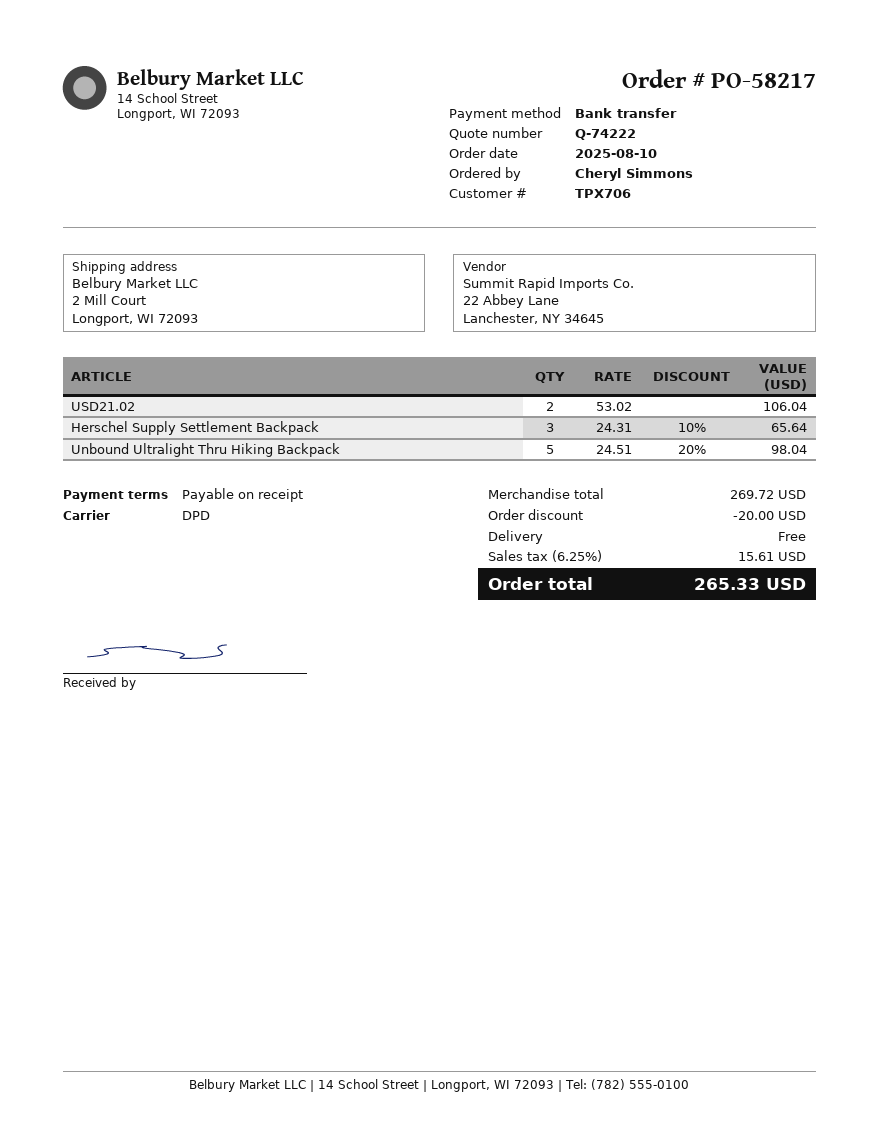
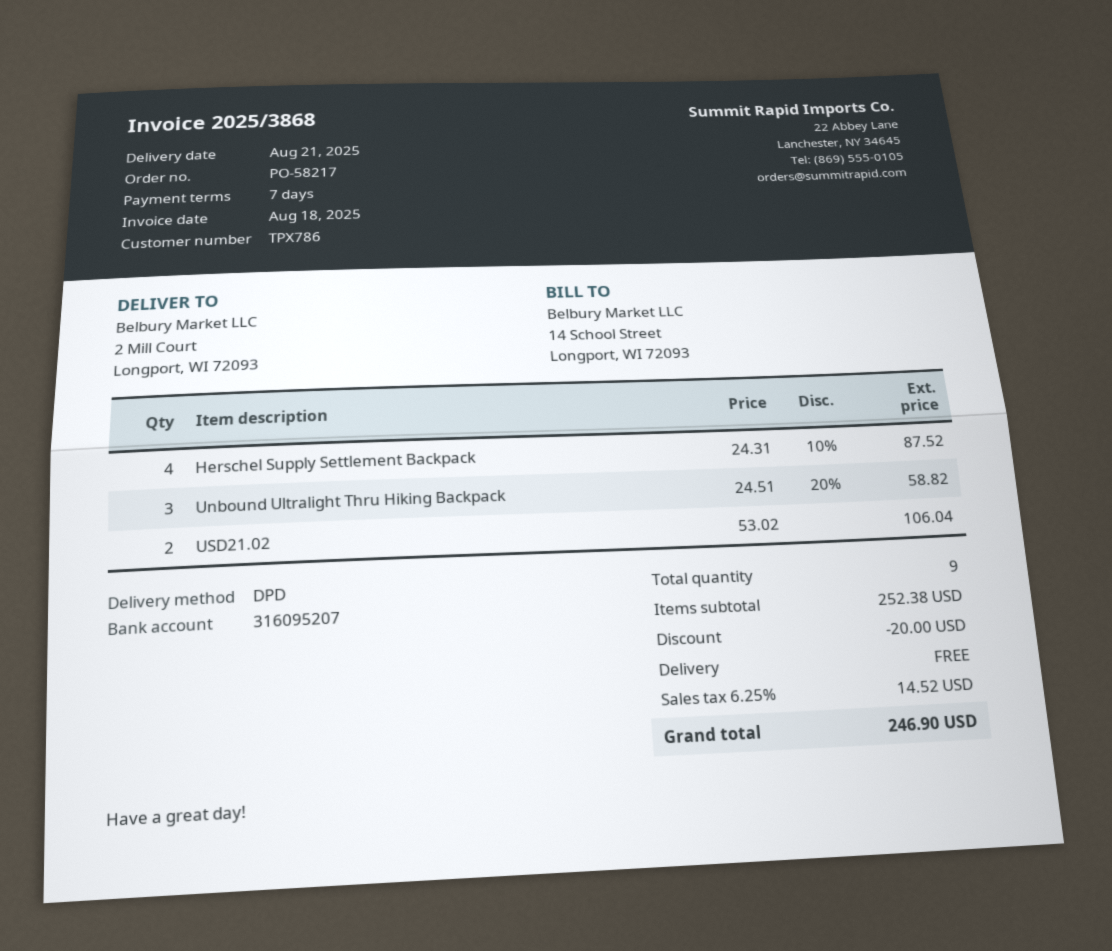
payment terms: on receipt -> 7 days
customer number: TPX706 -> TPX786
Herschel Supply Settlement Backpack: 3 x 24.31 - 10% = 65.64 -> 4 x 24.31 - 10% = 87.52
Unbound Ultralight Thru Hiking Backpack: 5 x 24.51 - 20% = 98.04 -> 3 x 24.51 - 20% = 58.82
subtotal: 269.72 -> 252.38
tax: 6.25% = 15.61 -> 6.25% = 14.52
total: 265.33 -> 246.90

